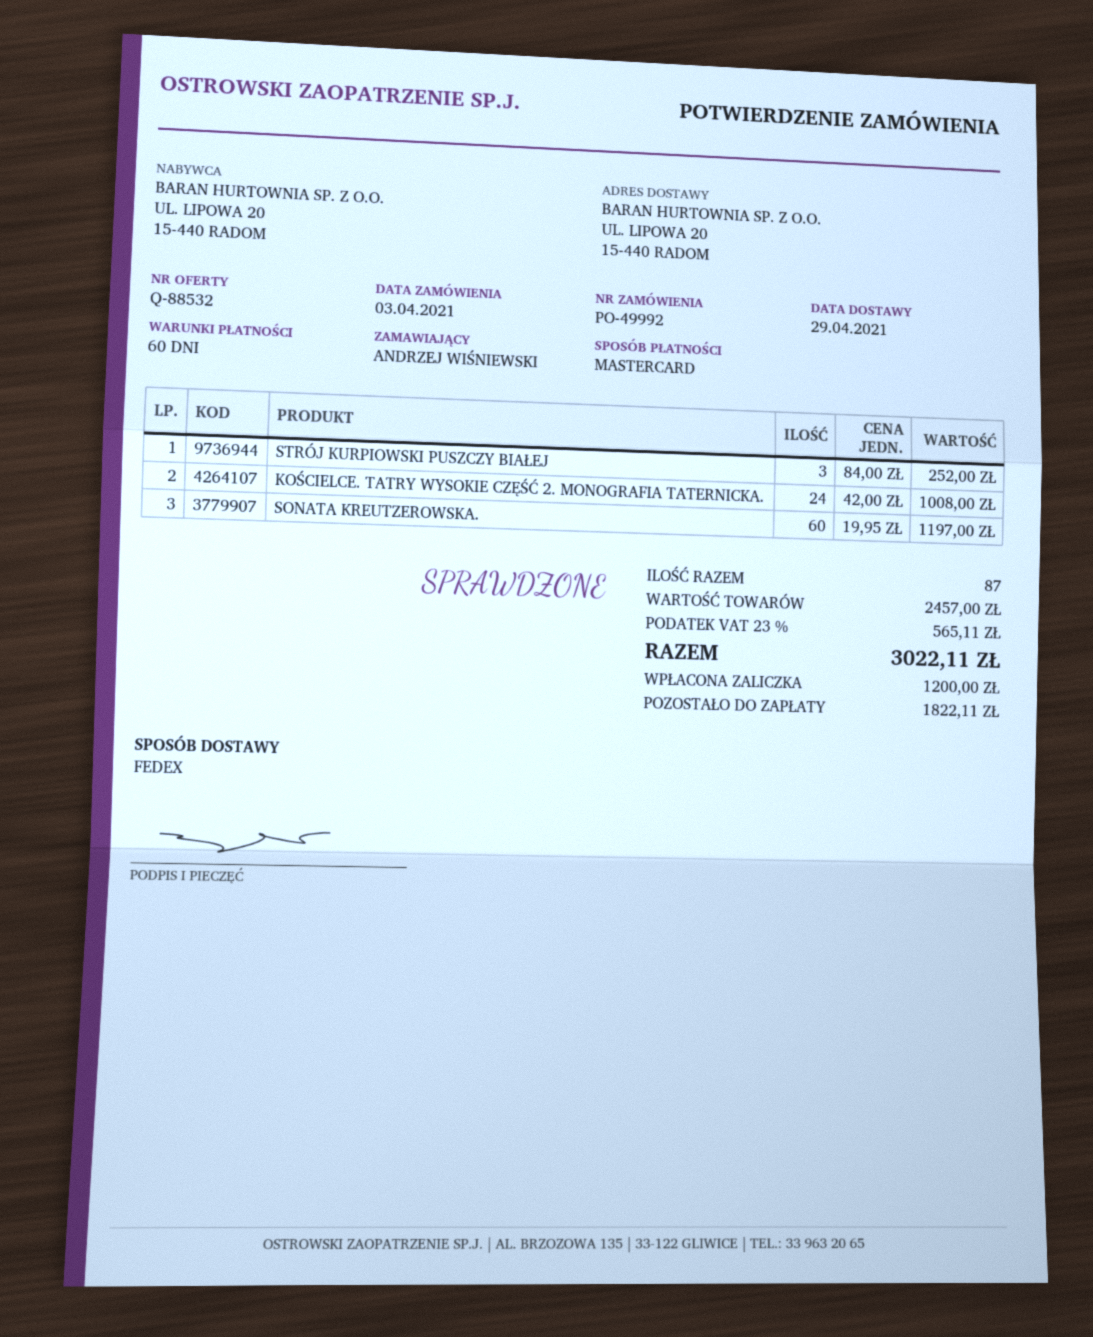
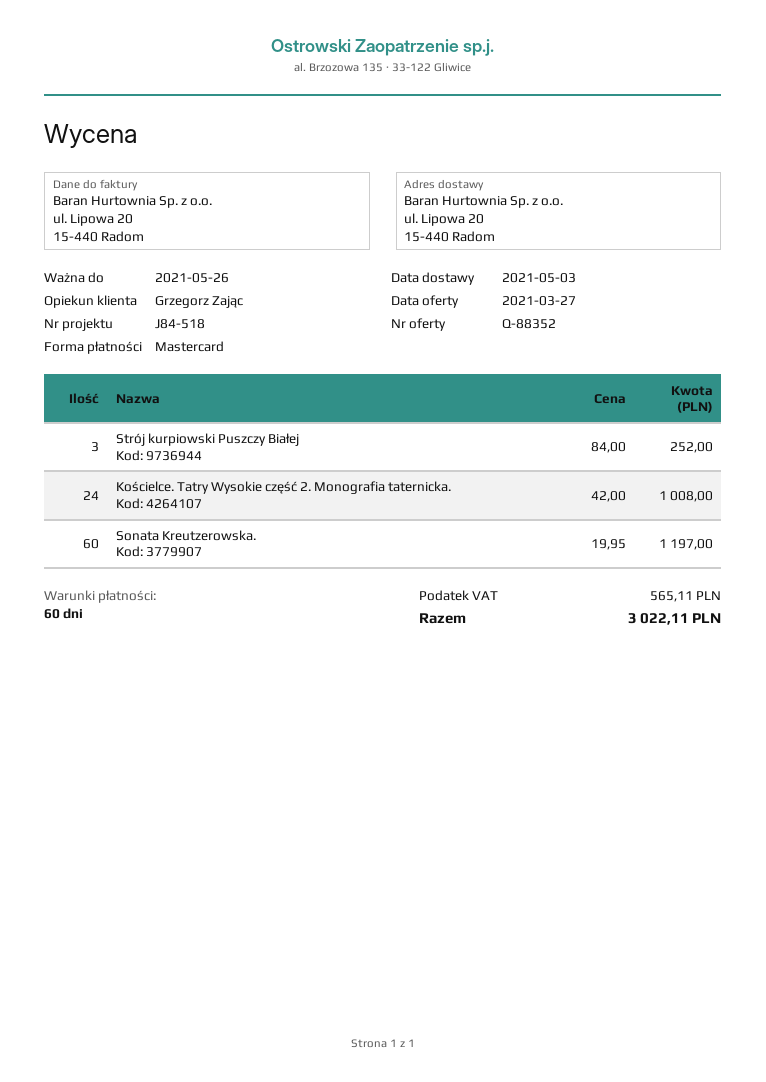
quote number: Q-88532 -> Q-88352
delivery date: 2021-04-29 -> 2021-05-03

